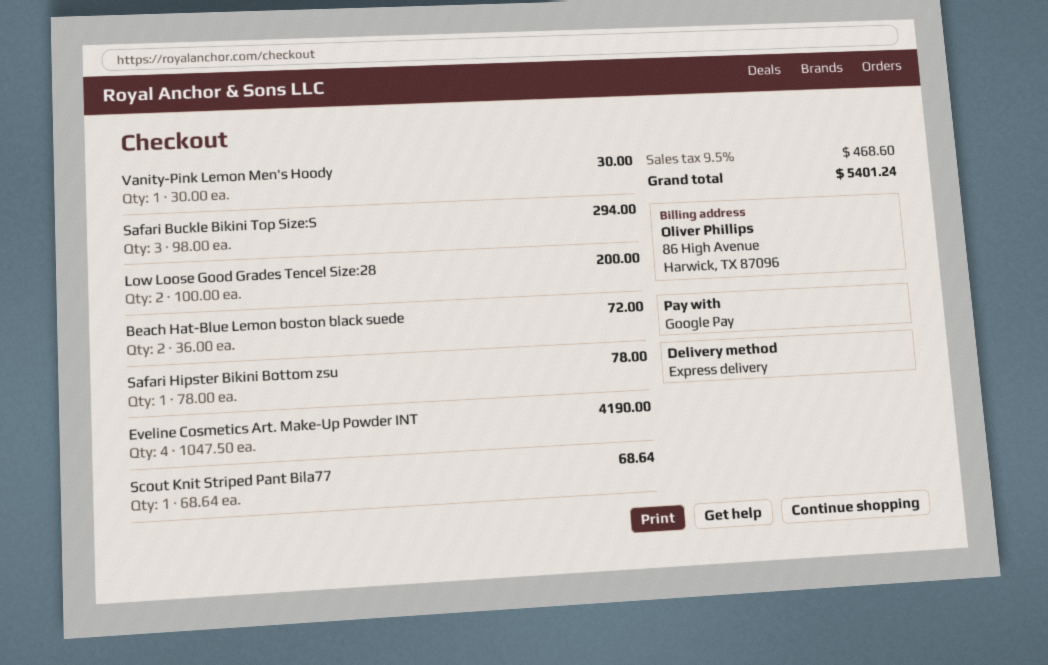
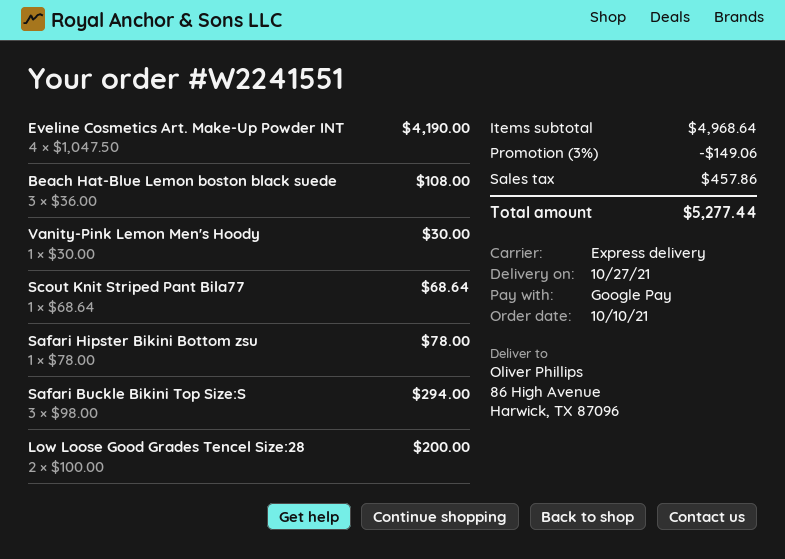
Beach Hat-Blue Lemon boston black suede: 2 x 36.00 = 72.00 -> 3 x 36.00 = 108.00
discount: none -> 3% = 149.06
tax: 468.60 -> 457.86
total: 5401.24 -> 5277.44

